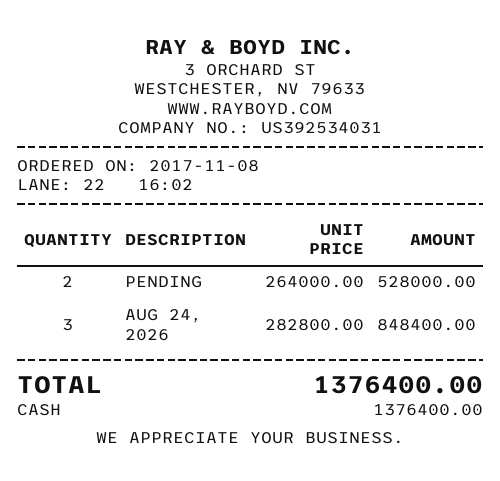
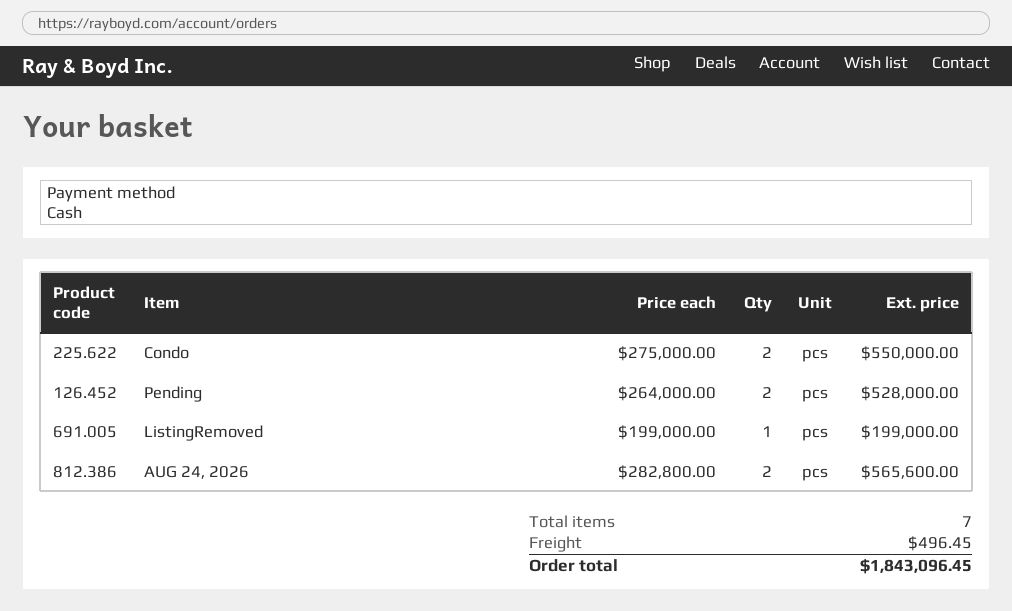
AUG 24, 2026: 3 x 282800.00 = 848400.00 -> 2 x 282800.00 = 565600.00
Condo: none -> 2 x 275000.00 = 550000.00
ListingRemoved: none -> 1 x 199000.00 = 199000.00
shipping: none -> 496.45
total: 1376400.00 -> 1843096.45

